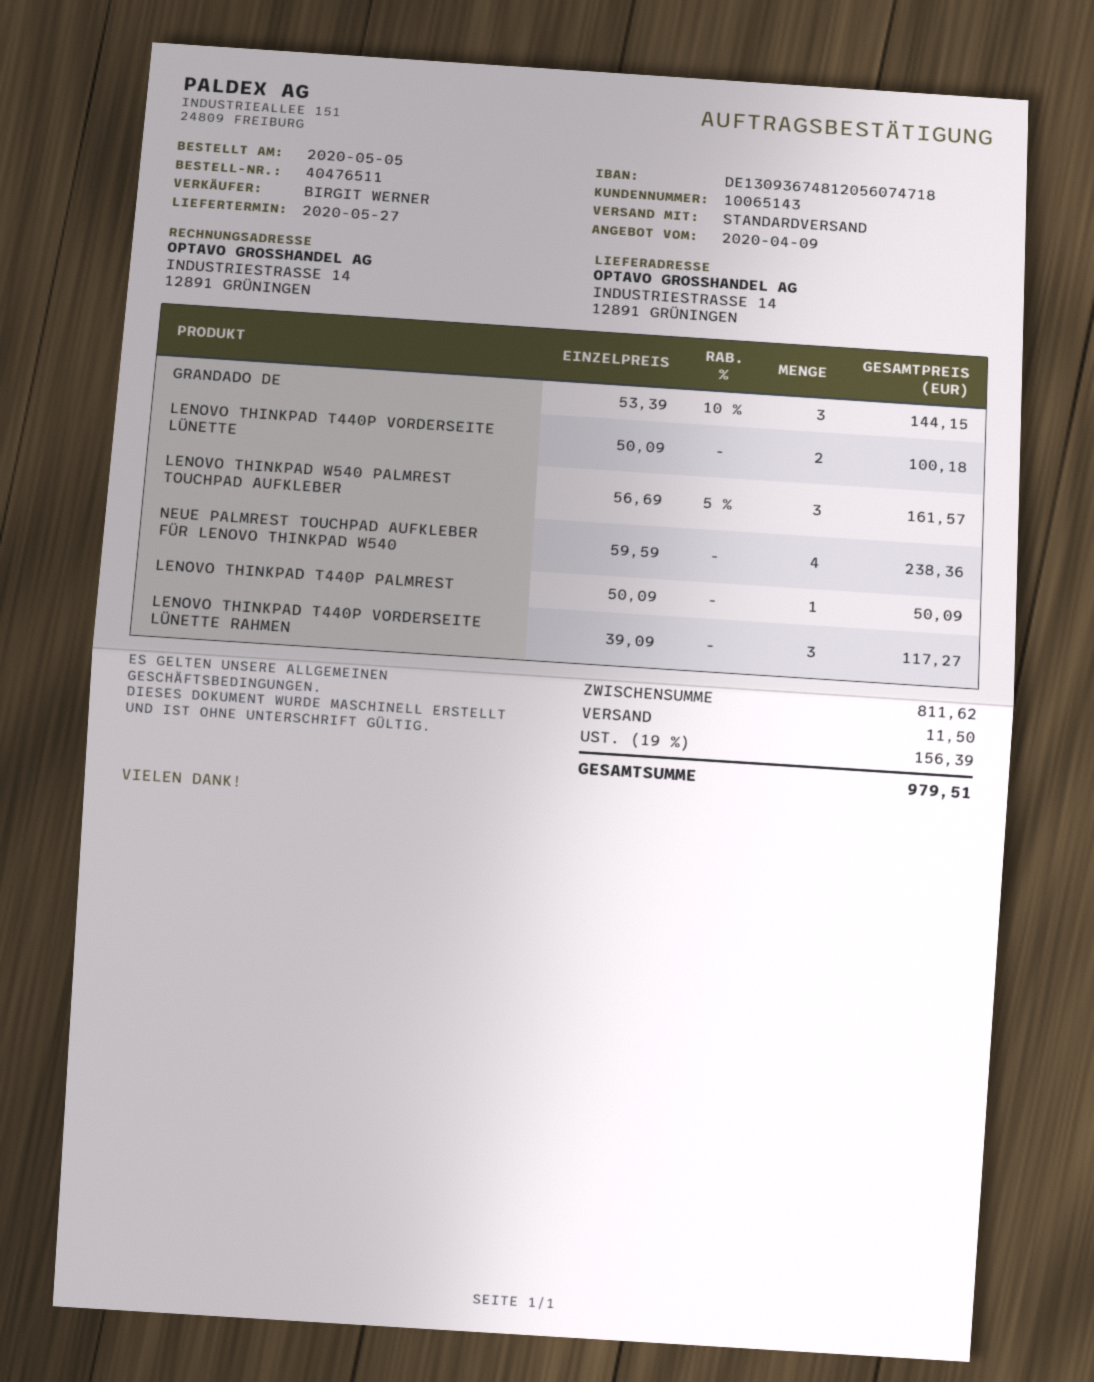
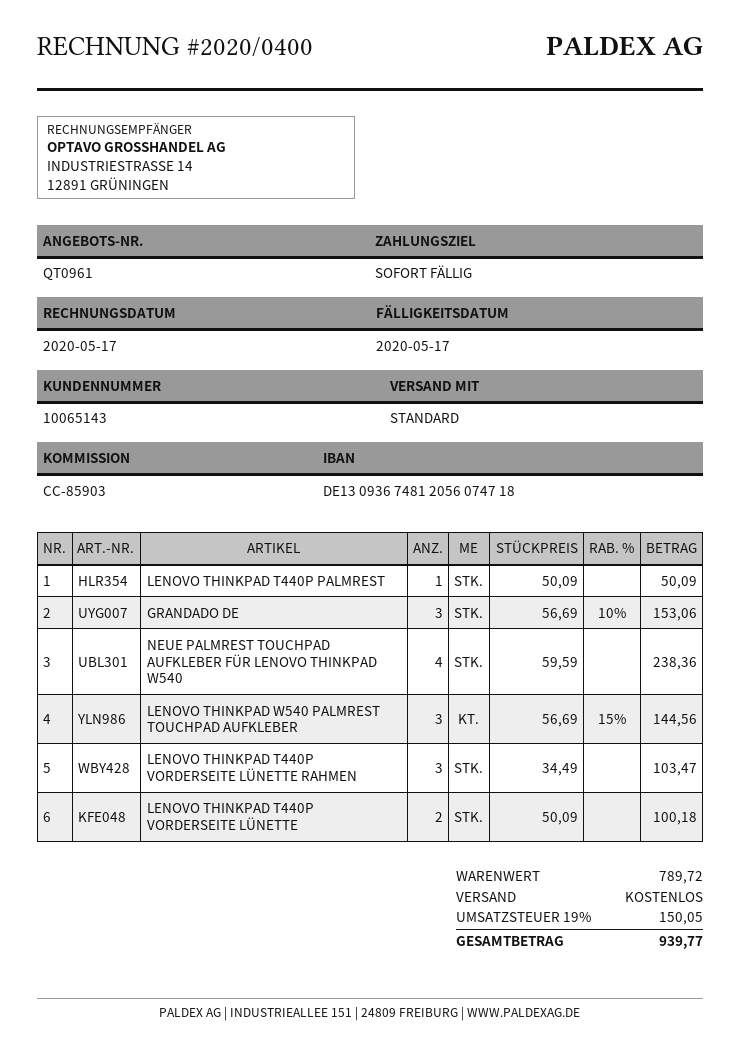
GRANDADO DE: 3 x 53.39 - 10% = 144.15 -> 3 x 56.69 - 10% = 153.06
LENOVO THINKPAD W540 PALMREST TOUCHPAD AUFKLEBER: 3 x 56.69 - 5% = 161.57 -> 3 x 56.69 - 15% = 144.56
LENOVO THINKPAD T440P VORDERSEITE LÜNETTE RAHMEN: 3 x 39.09 = 117.27 -> 3 x 34.49 = 103.47
subtotal: 811.62 -> 789.72
shipping: 11.50 -> 0.00
tax: 19% = 156.39 -> 19% = 150.05
total: 979.51 -> 939.77

